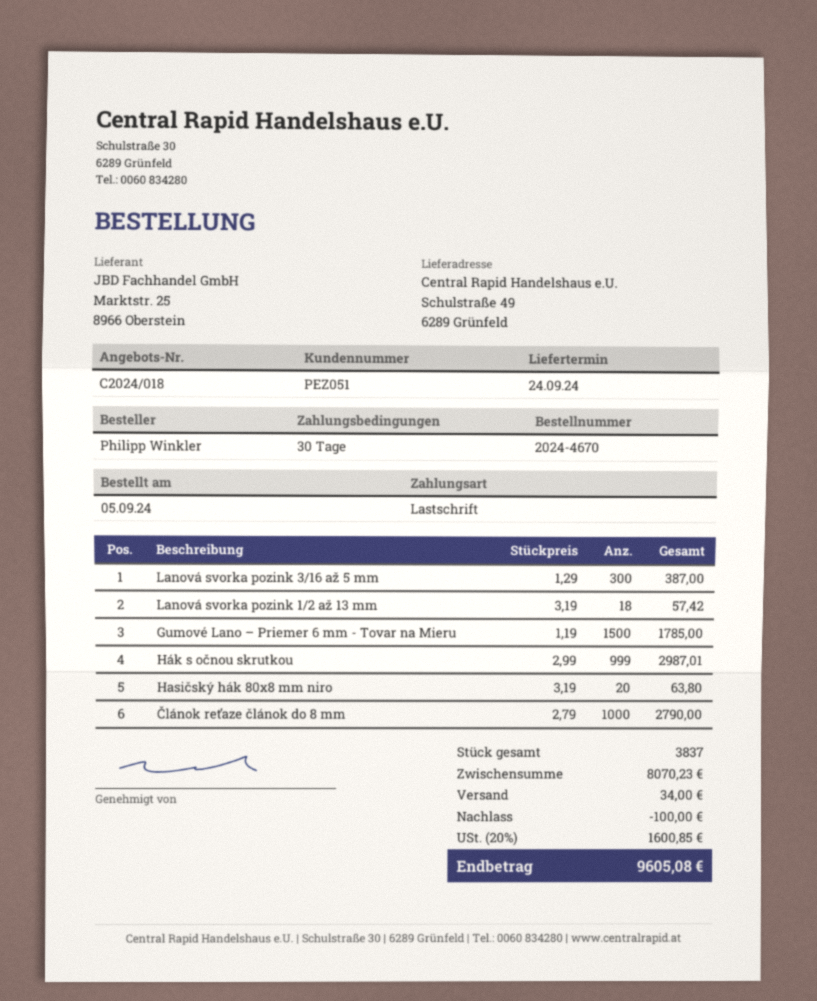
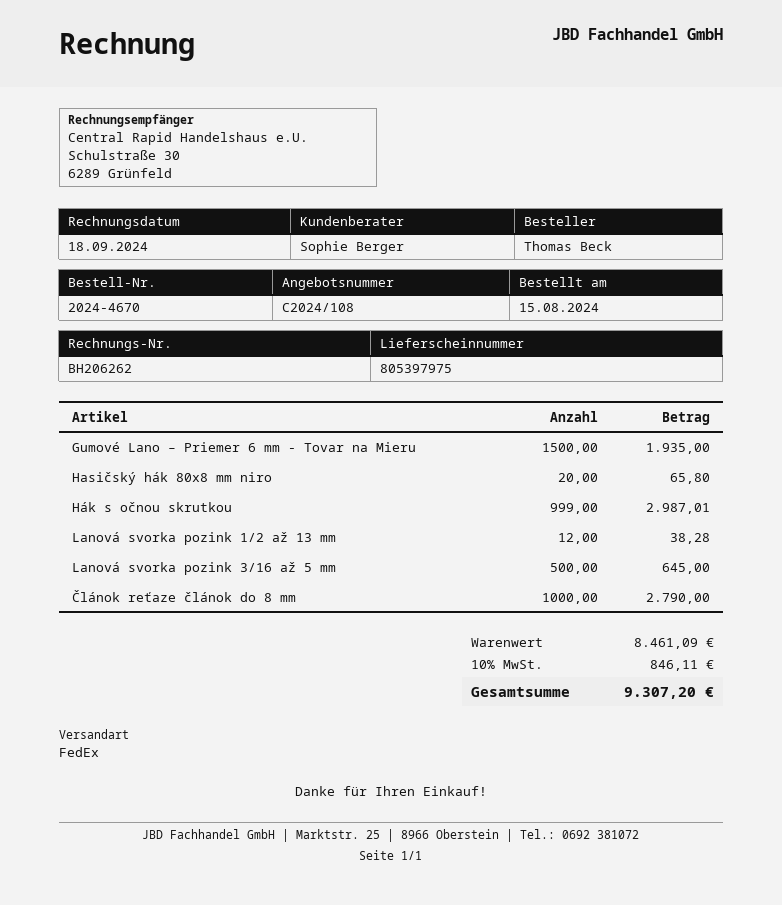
quote number: C2024/018 -> C2024/108
order date: 2024-09-05 -> 2024-08-15
ordered by: Philipp Winkler -> Thomas Beck
Lanová svorka pozink 3/16 až 5 mm: 300 for 387.00 -> 500 for 645.00
Lanová svorka pozink 1/2 až 13 mm: 18 for 57.42 -> 12 for 38.28
Gumové Lano – Priemer 6 mm - Tovar na Mieru: 1500 for 1785.00 -> 1500 for 1935.00
Hasičský hák 80x8 mm niro: 20 for 63.80 -> 20 for 65.80
subtotal: 8070.23 -> 8461.09
discount: 100.00 -> none
shipping: 34.00 -> none
tax: 20% = 1600.85 -> 10% = 846.11
total: 9605.08 -> 9307.20

